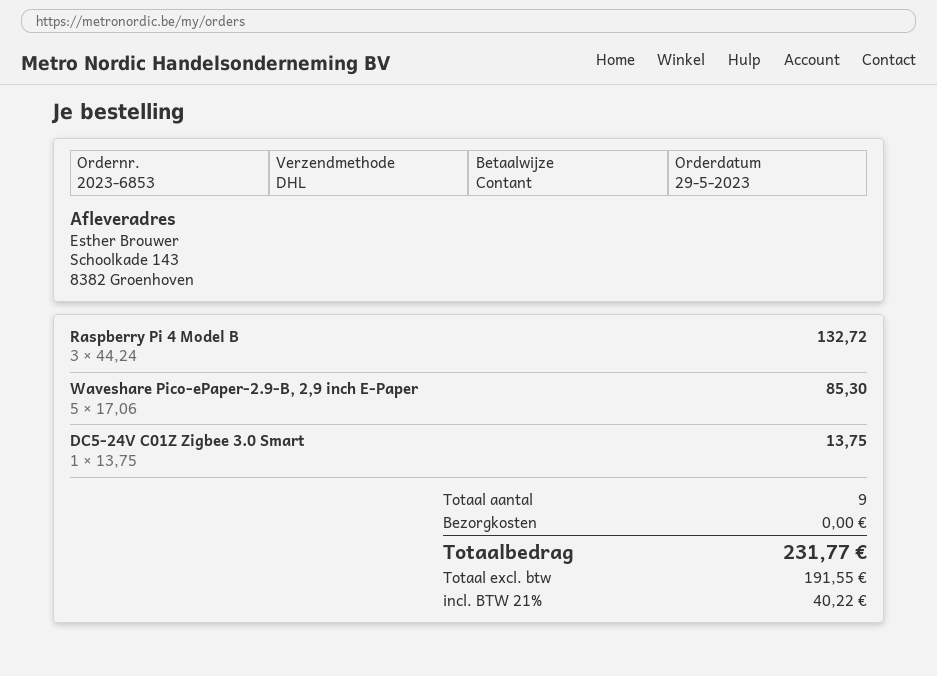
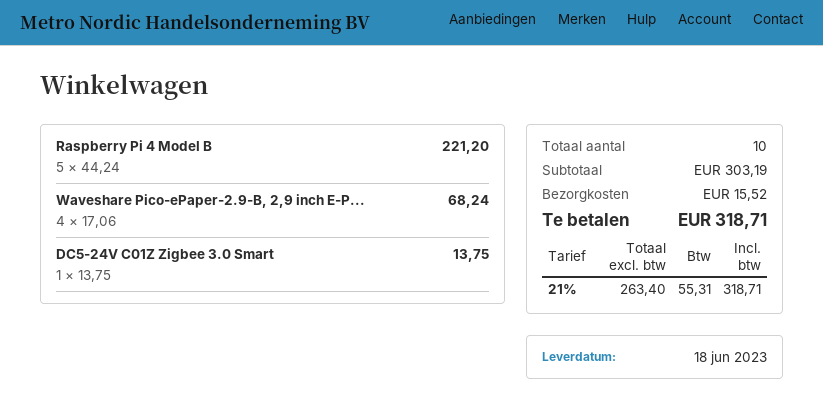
Raspberry Pi 4 Model B: 3 x 44.24 = 132.72 -> 5 x 44.24 = 221.20
Waveshare Pico-ePaper-2.9-B, 2,9 inch E-Paper: 5 x 17.06 = 85.30 -> 4 x 17.06 = 68.24
total quantity: 9 -> 10
shipping: 0.00 -> 15.52
net: 191.55 -> 263.40
tax: 21% = 40.22 -> 21% = 55.31
total: 231.77 -> 318.71

